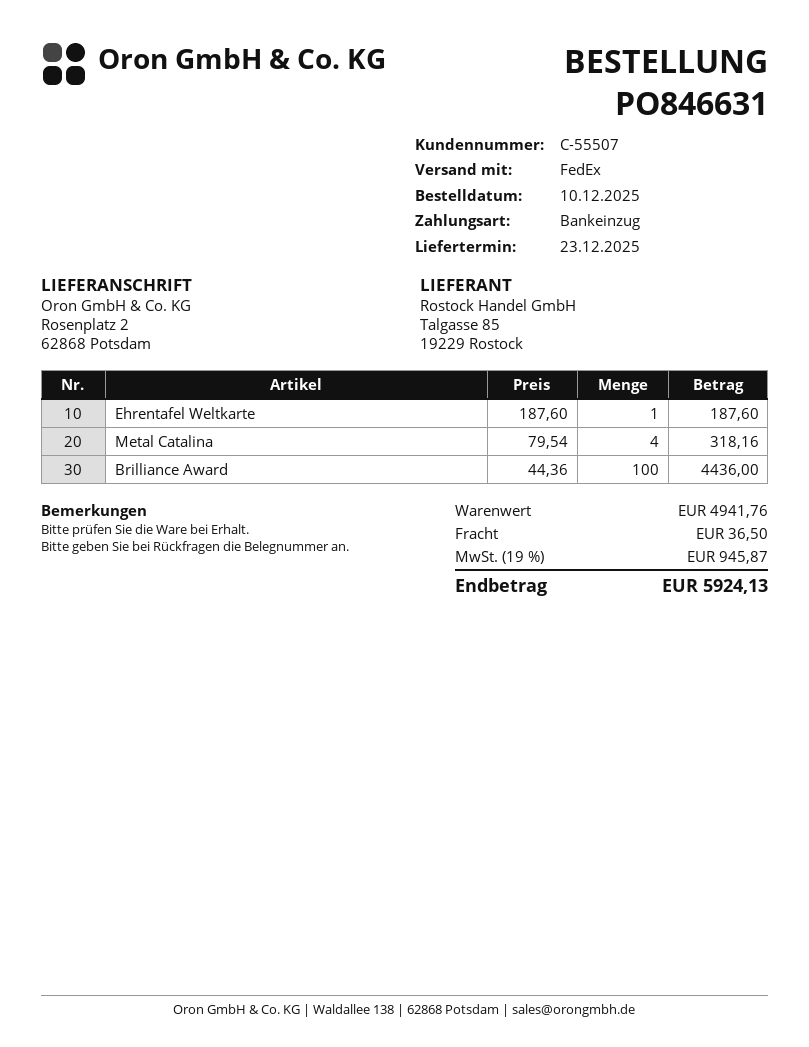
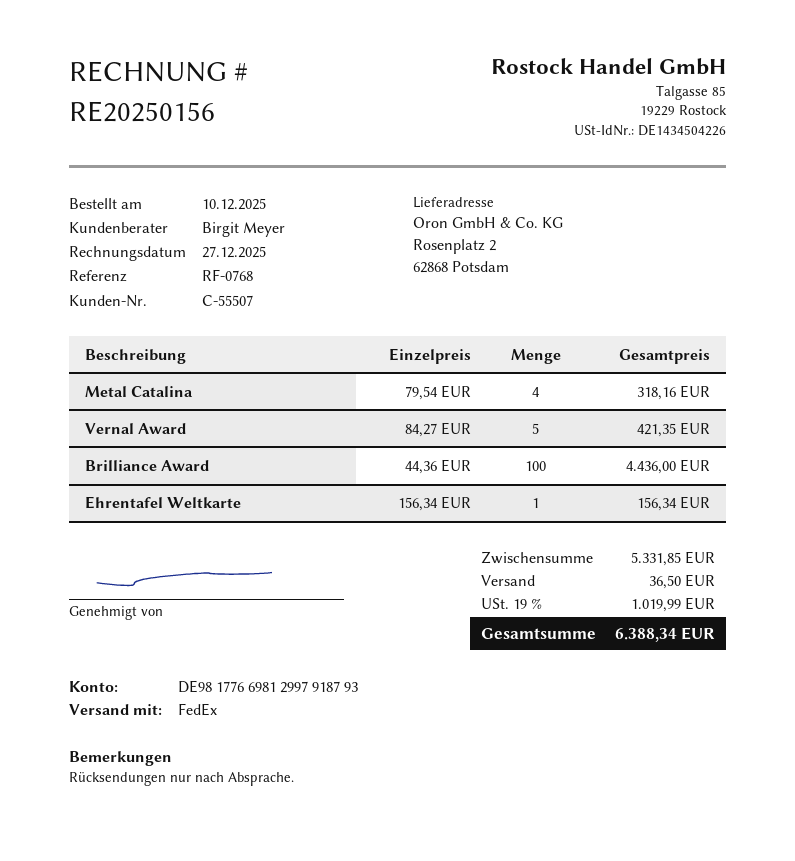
Ehrentafel Weltkarte: 1 x 187.60 = 187.60 -> 1 x 156.34 = 156.34
Vernal Award: none -> 5 x 84.27 = 421.35
subtotal: 4941.76 -> 5331.85
tax: 19% = 945.87 -> 19% = 1019.99
total: 5924.13 -> 6388.34

